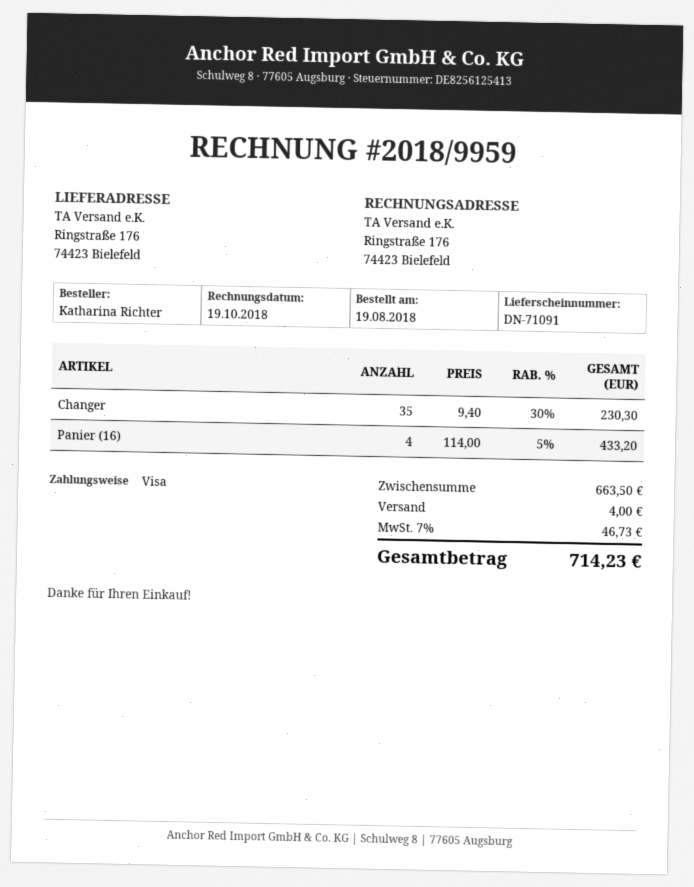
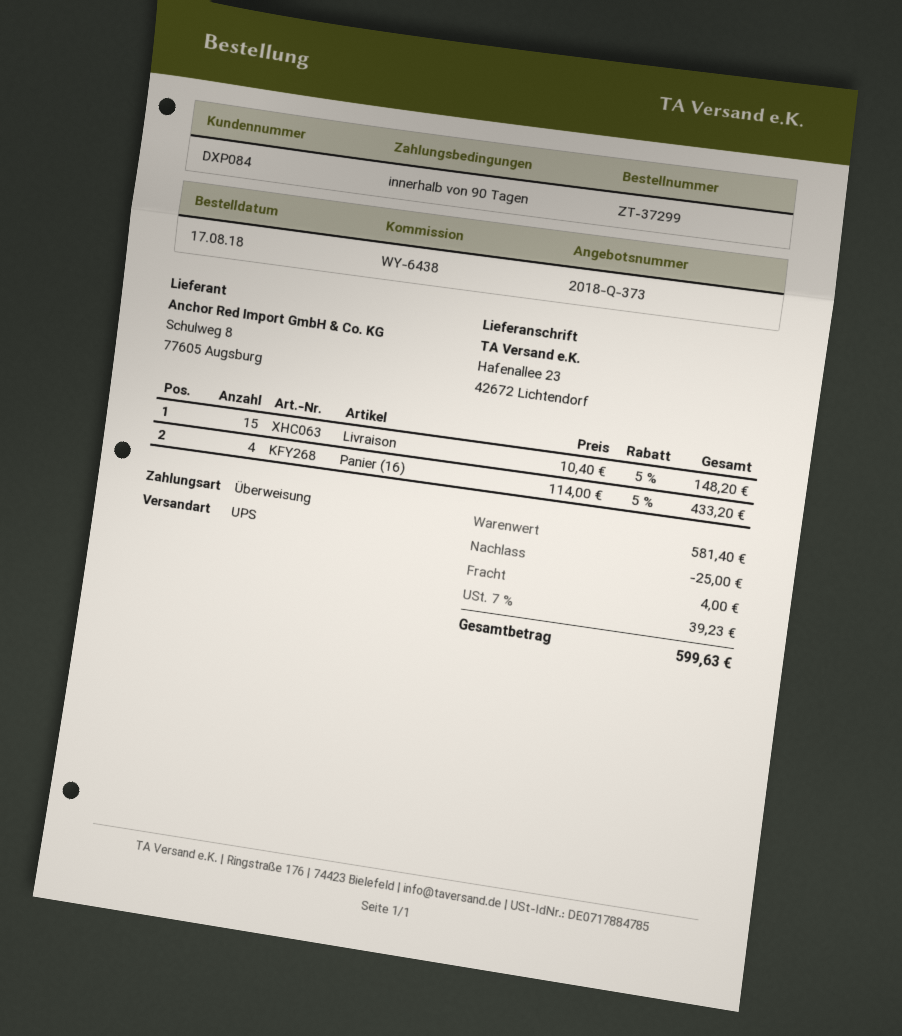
order date: 2018-08-19 -> 2018-08-17
payment method: Visa -> bank transfer
ship to: Ringstraße 176, 74423 Bielefeld -> Hafenallee 23, 42672 Lichtendorf
Changer: 35 x 9.40 - 30% = 230.30 -> none
Livraison: none -> 15 x 10.40 - 5% = 148.20
subtotal: 663.50 -> 581.40
discount: none -> 25.00
tax: 7% = 46.73 -> 7% = 39.23
total: 714.23 -> 599.63

